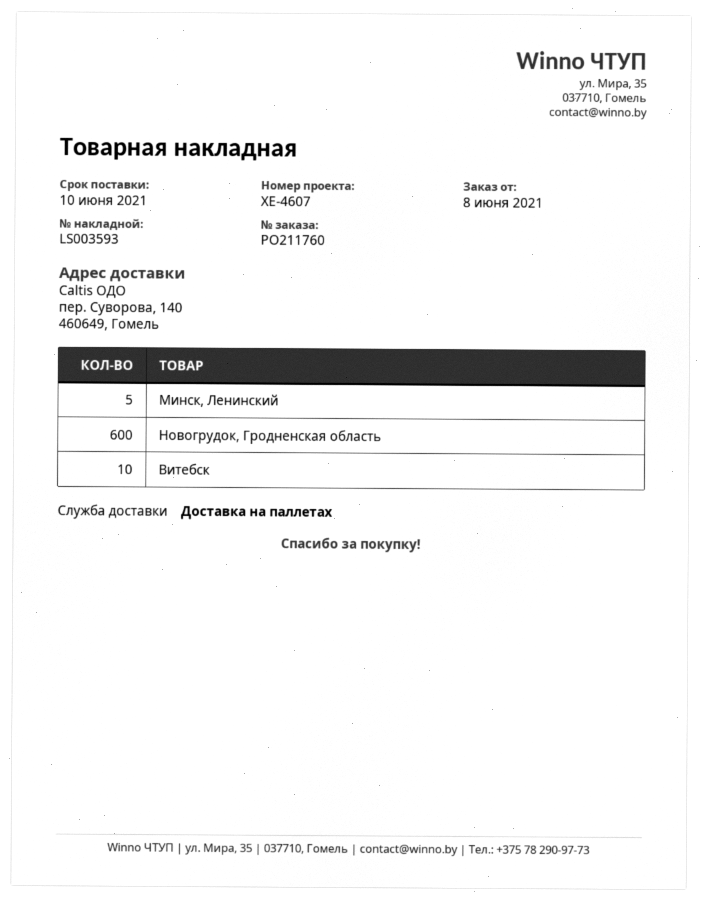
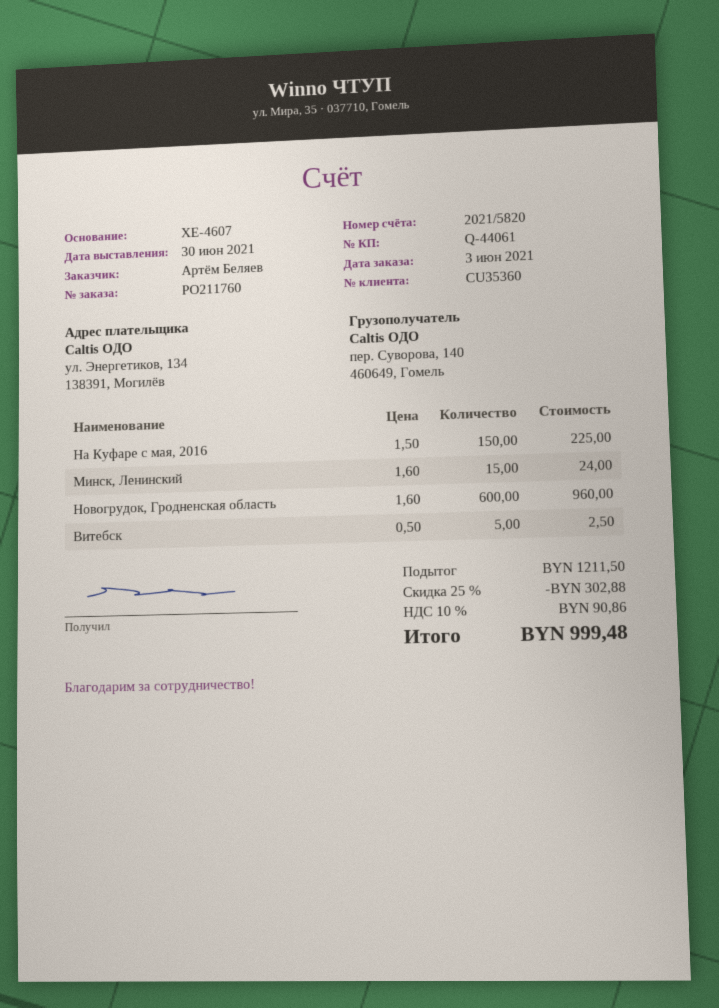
order date: 2021-06-08 -> 2021-06-03
Минск, Ленинский: 5 -> 15
Витебск: 10 -> 5
На Куфаре с мая, 2016: none -> 150

